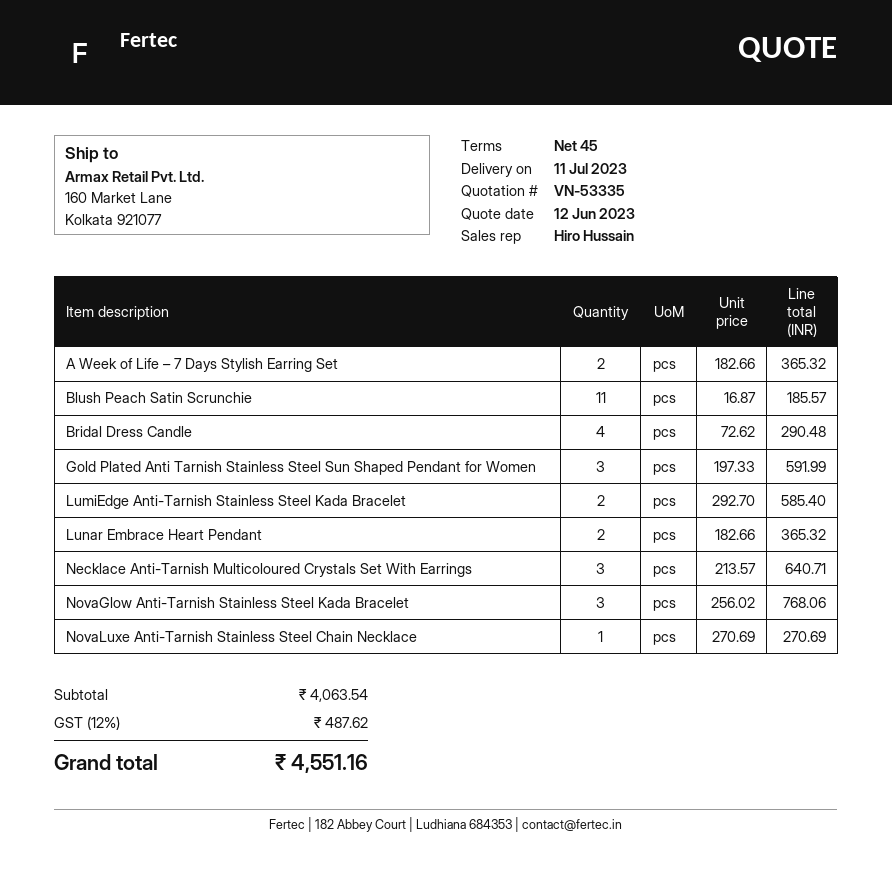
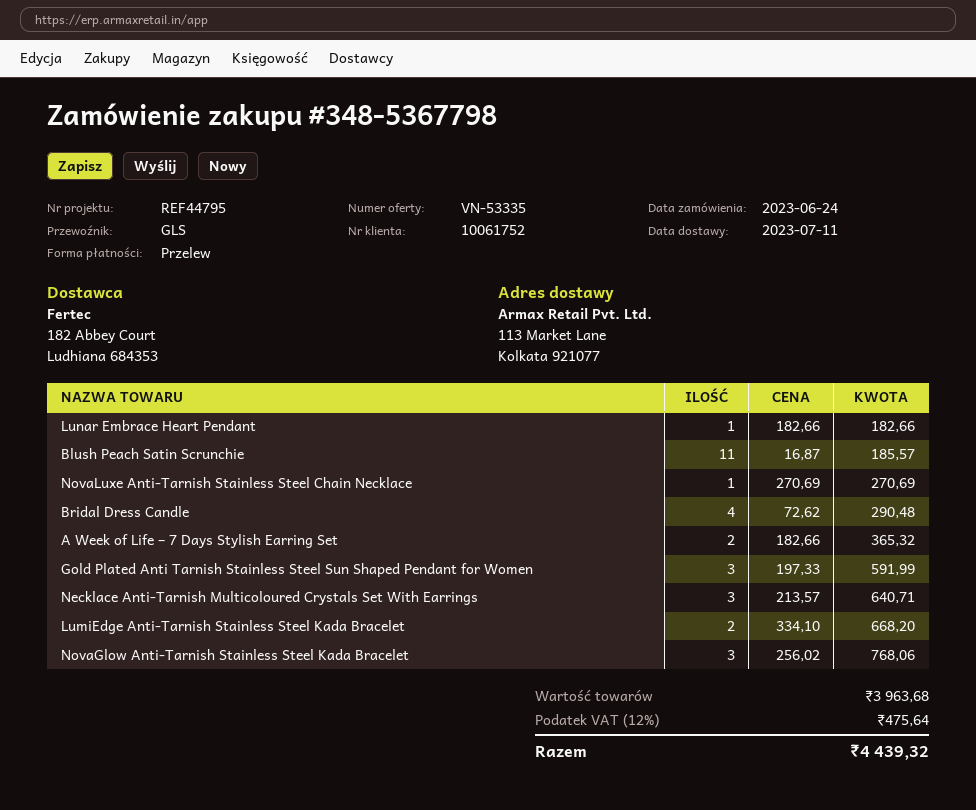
ship to: 160 Market Lane, Kolkata 921077 -> 113 Market Lane, Kolkata 921077
LumiEdge Anti-Tarnish Stainless Steel Kada Bracelet: 2 x 292.70 = 585.40 -> 2 x 334.10 = 668.20
Lunar Embrace Heart Pendant: 2 x 182.66 = 365.32 -> 1 x 182.66 = 182.66
subtotal: 4063.54 -> 3963.68
tax: 12% = 487.62 -> 12% = 475.64
total: 4551.16 -> 4439.32

